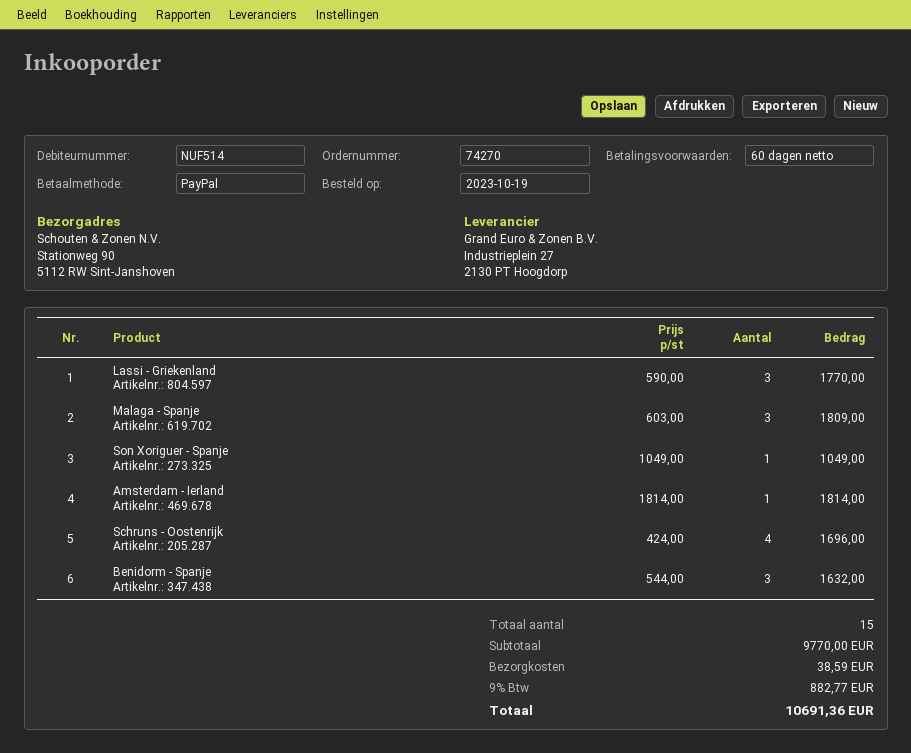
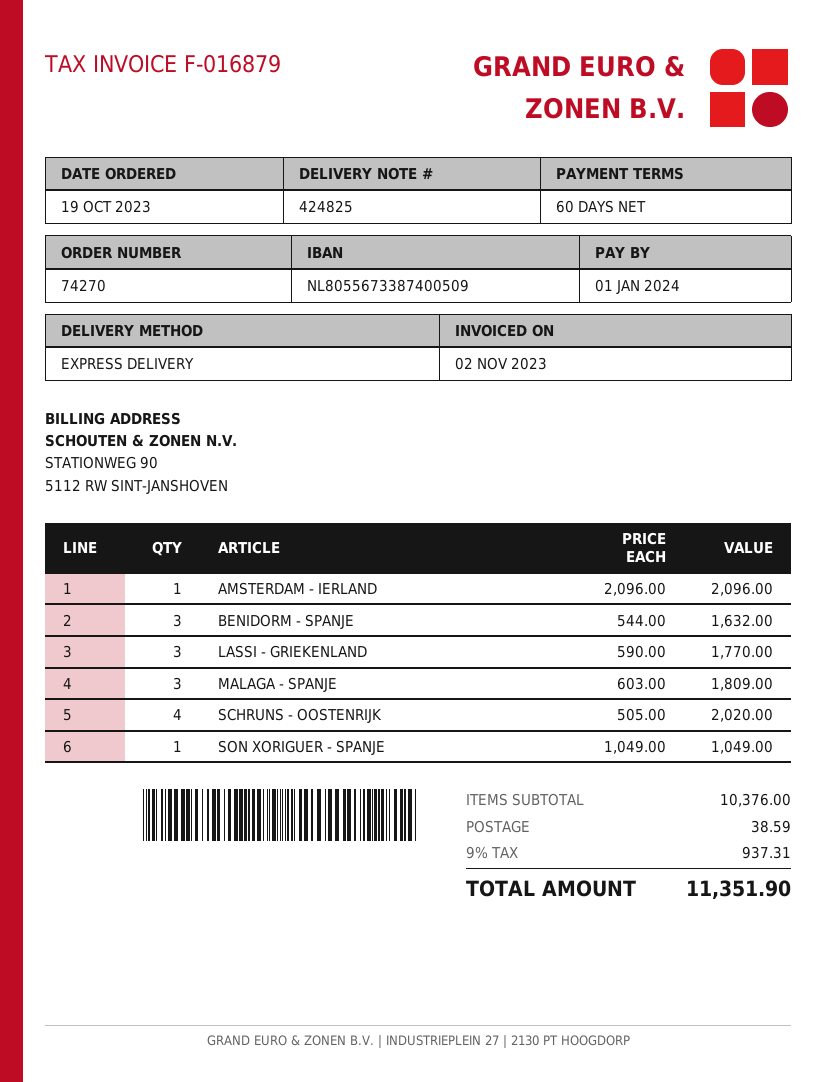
Amsterdam - Ierland: 1 x 1814.00 = 1814.00 -> 1 x 2096.00 = 2096.00
Schruns - Oostenrijk: 4 x 424.00 = 1696.00 -> 4 x 505.00 = 2020.00
subtotal: 9770.00 -> 10376.00
tax: 9% = 882.77 -> 9% = 937.31
total: 10691.36 -> 11351.90

